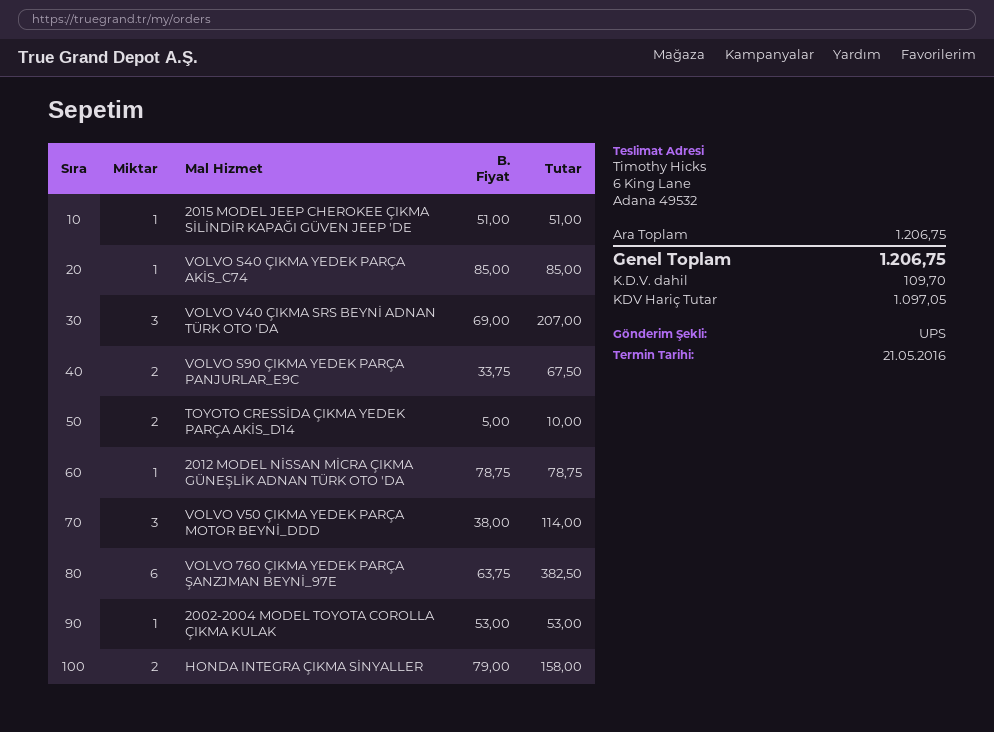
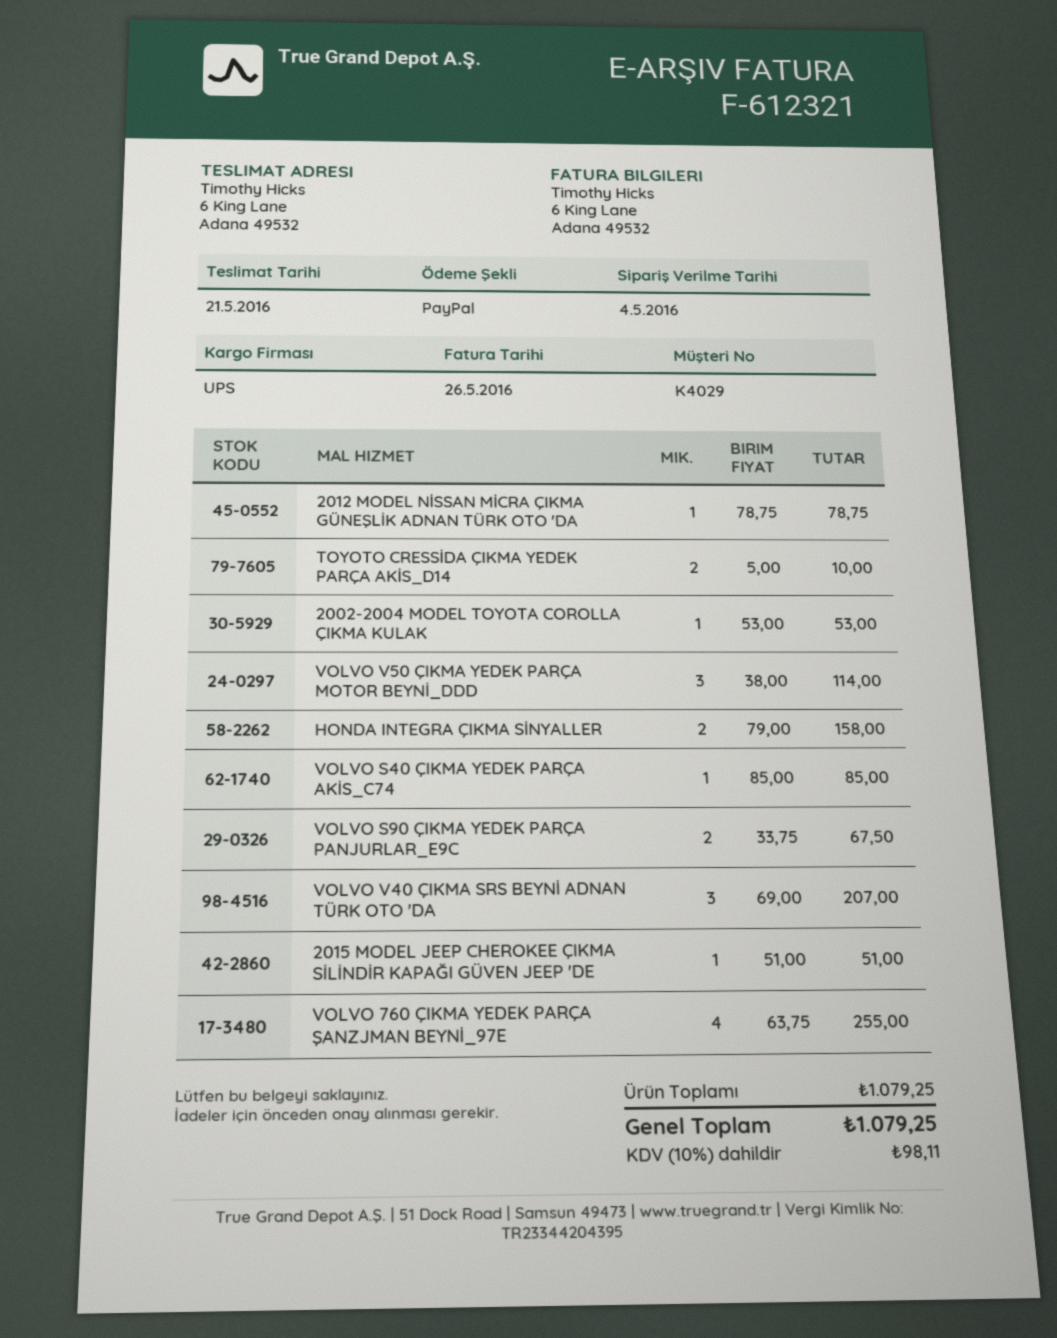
VOLVO 760 ÇIKMA YEDEK PARÇA ŞANZJMAN BEYNİ_97E: 6 x 63.75 = 382.50 -> 4 x 63.75 = 255.00
subtotal: 1206.75 -> 1079.25
tax: 109.70 -> 98.11
total: 1206.75 -> 1079.25

